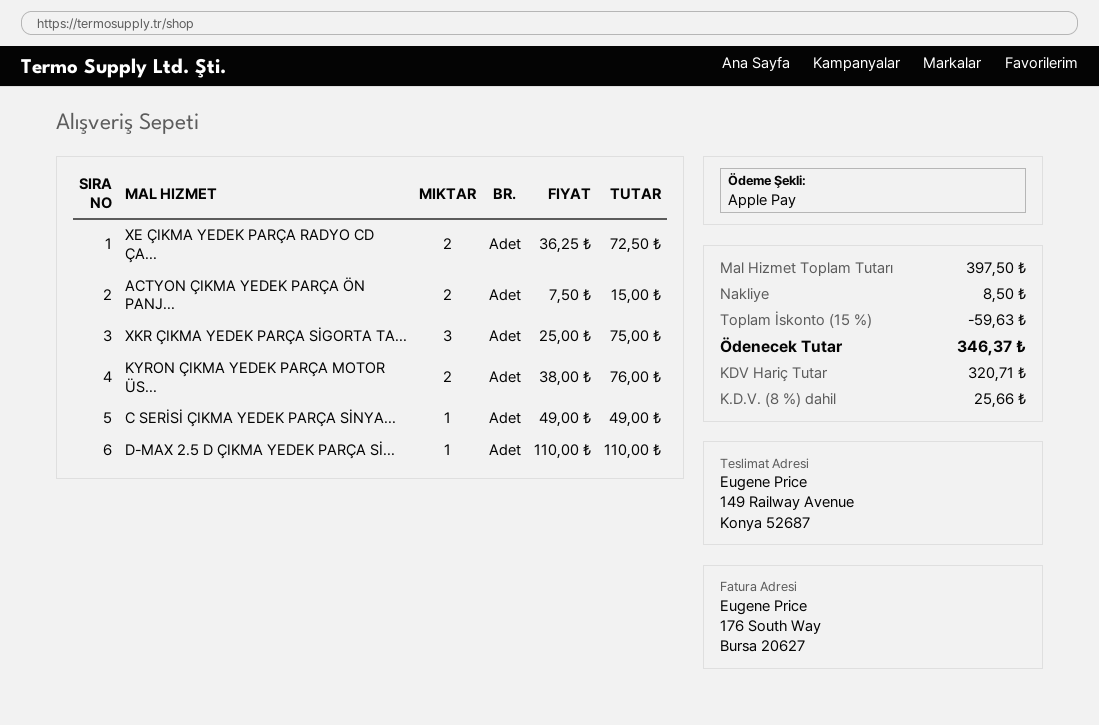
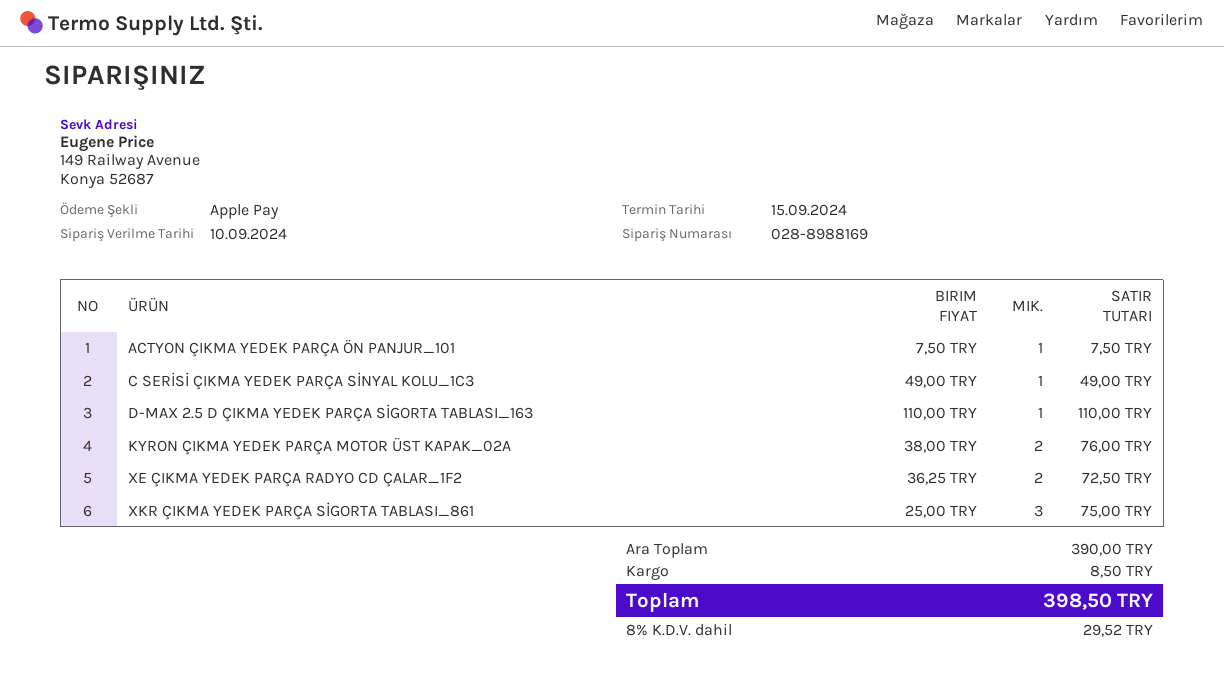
ACTYON ÇIKMA YEDEK PARÇA ÖN PANJ...: 2 x 7.50 = 15.00 -> 1 x 7.50 = 7.50
subtotal: 397.50 -> 390.00
discount: 15% = 59.63 -> none
tax: 8% = 25.66 -> 8% = 29.52
total: 346.37 -> 398.50

